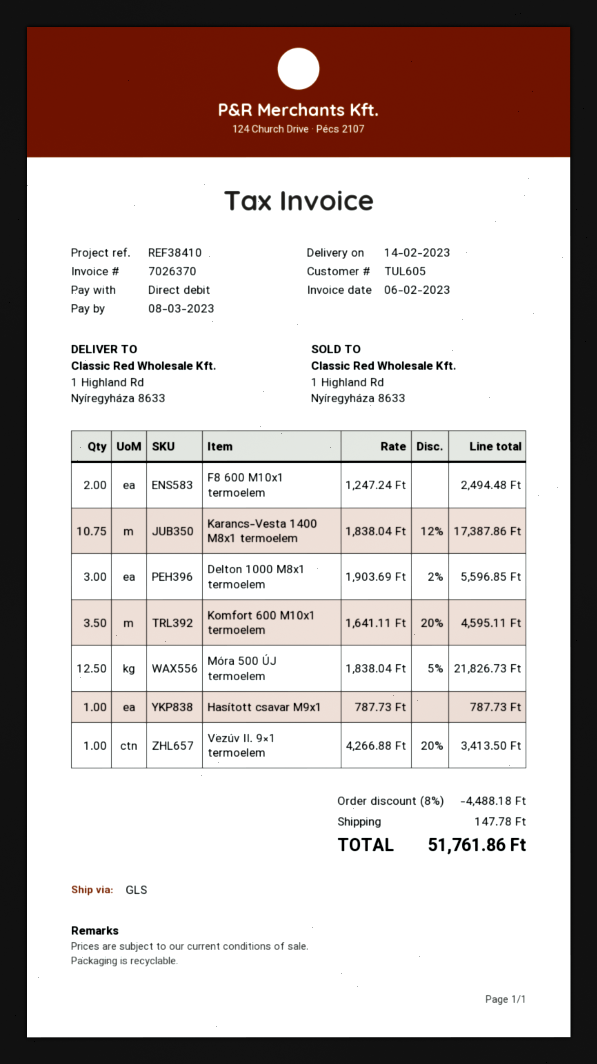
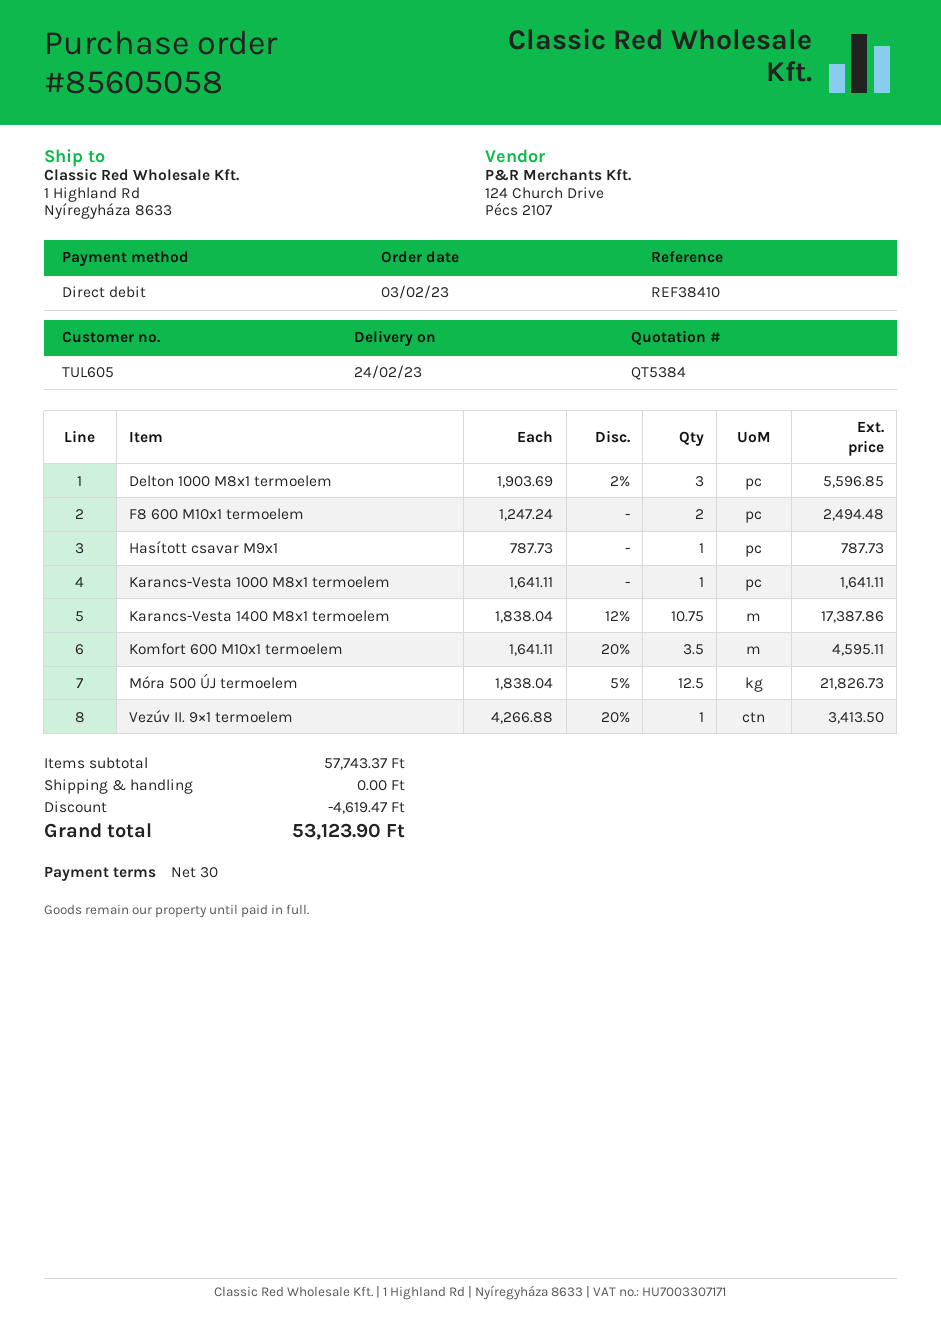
delivery date: 2023-02-14 -> 2023-02-24
Karancs-Vesta 1000 M8x1 termoelem: none -> 1 x 1641.11 = 1641.11
discount: 4488.18 -> 4619.47
shipping: 147.78 -> 0.00
total: 51761.86 -> 53123.90

